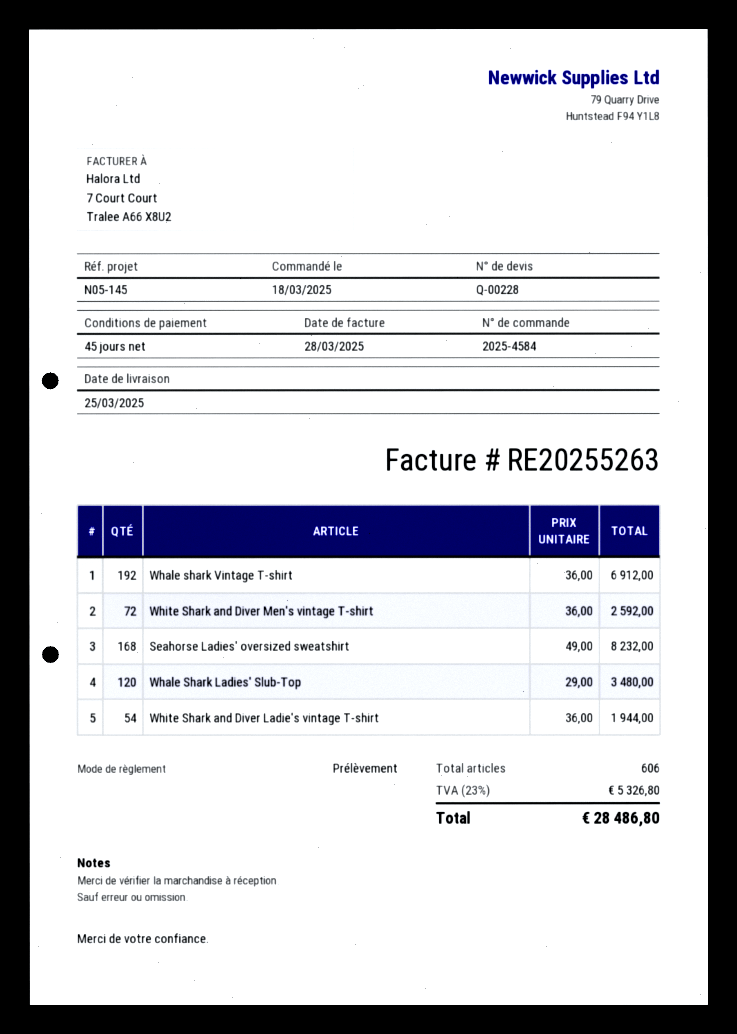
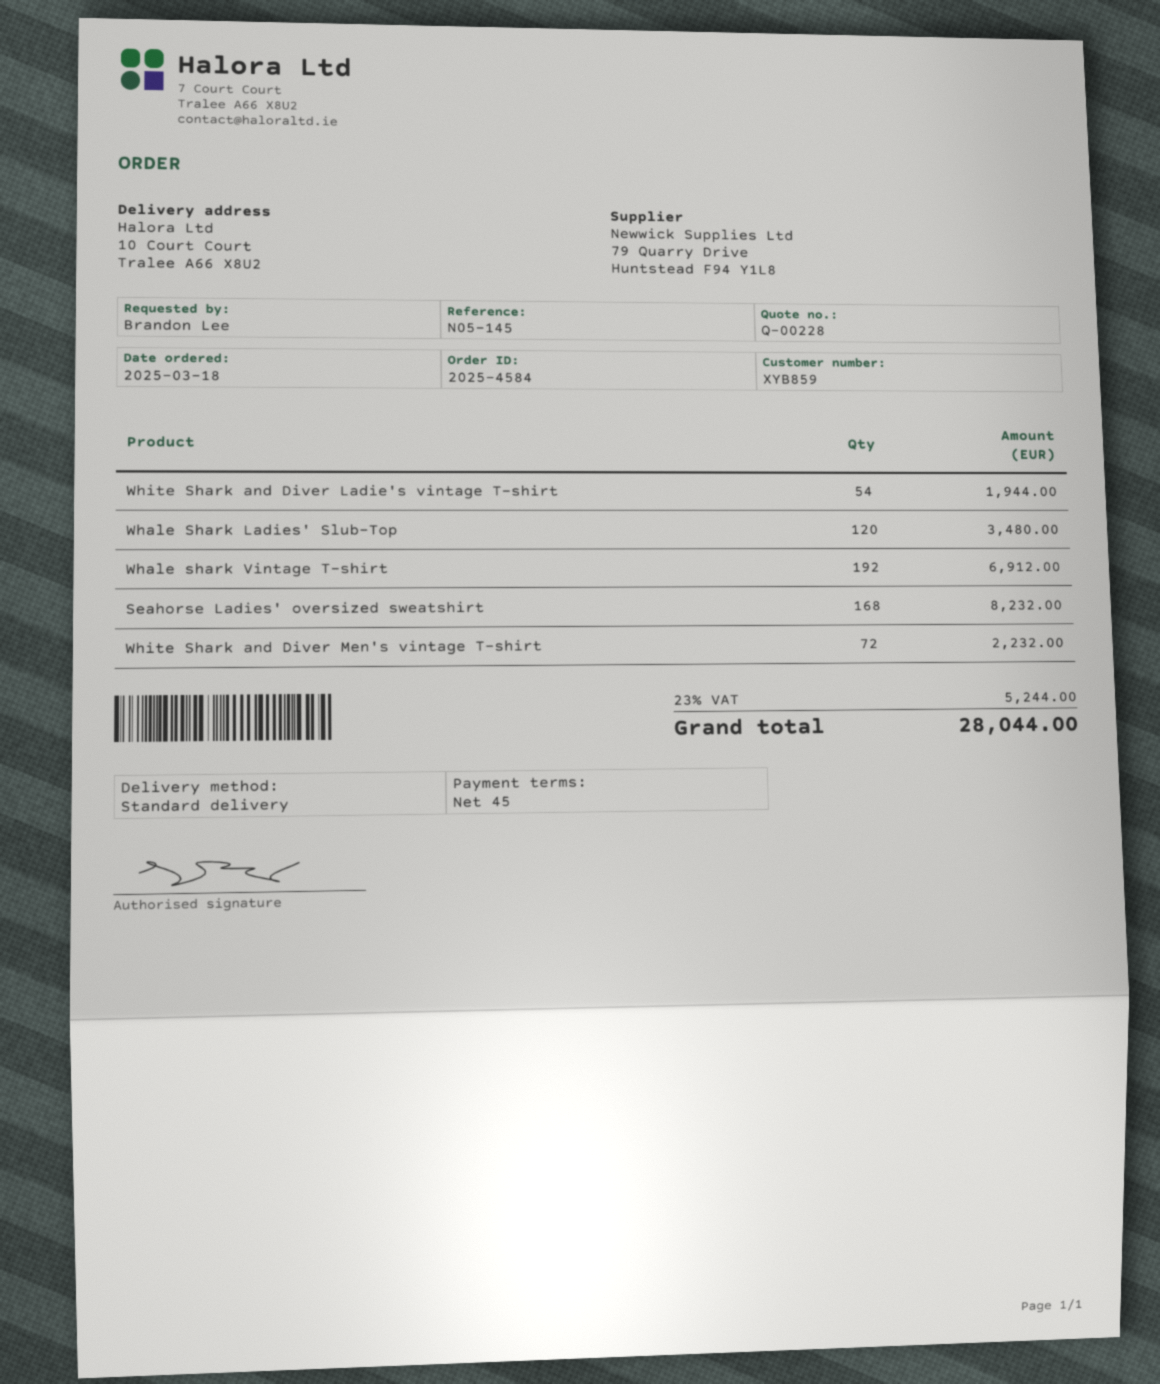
White Shark and Diver Men's vintage T-shirt: 72 for 2592.00 -> 72 for 2232.00
tax: 23% = 5326.80 -> 23% = 5244.00
total: 28486.80 -> 28044.00

